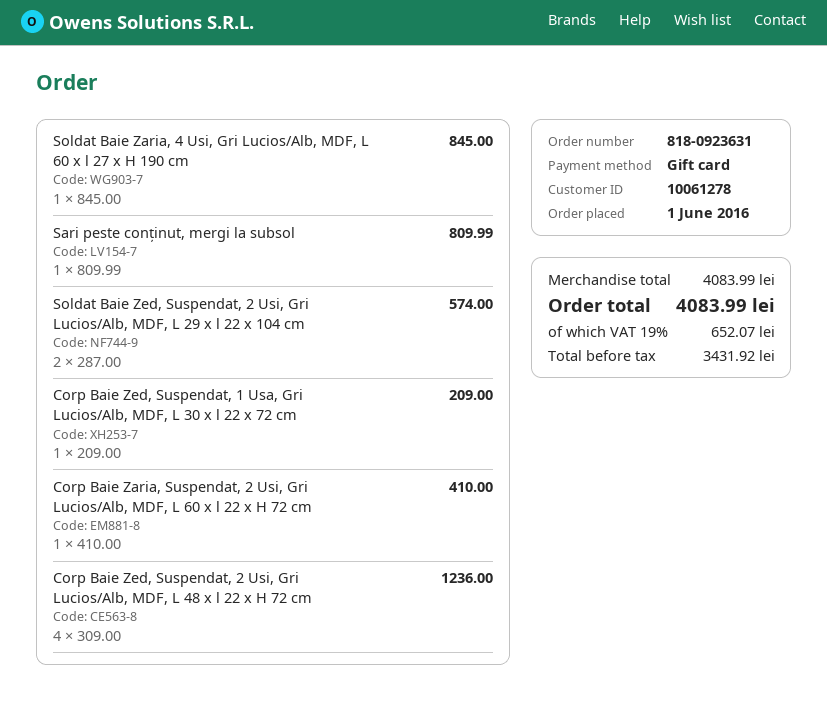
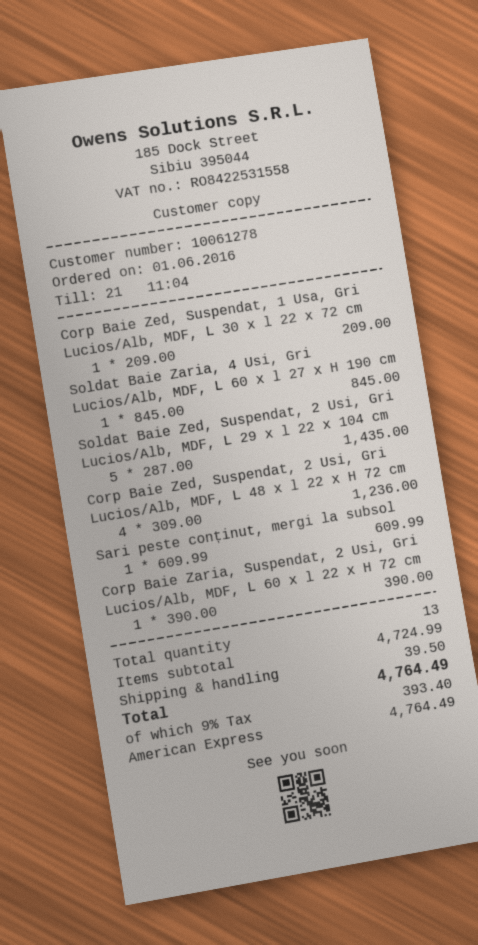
payment method: gift card -> American Express
Sari peste conținut, mergi la subsol: 1 x 809.99 = 809.99 -> 1 x 609.99 = 609.99
Soldat Baie Zed, Suspendat, 2 Usi, Gri Lucios/Alb, MDF, L 29 x l 22 x 104 cm: 2 x 287.00 = 574.00 -> 5 x 287.00 = 1435.00
Corp Baie Zaria, Suspendat, 2 Usi, Gri Lucios/Alb, MDF, L 60 x l 22 x H 72 cm: 1 x 410.00 = 410.00 -> 1 x 390.00 = 390.00
subtotal: 4083.99 -> 4724.99
shipping: none -> 39.50
tax: 19% = 652.07 -> 9% = 393.40
total: 4083.99 -> 4764.49

